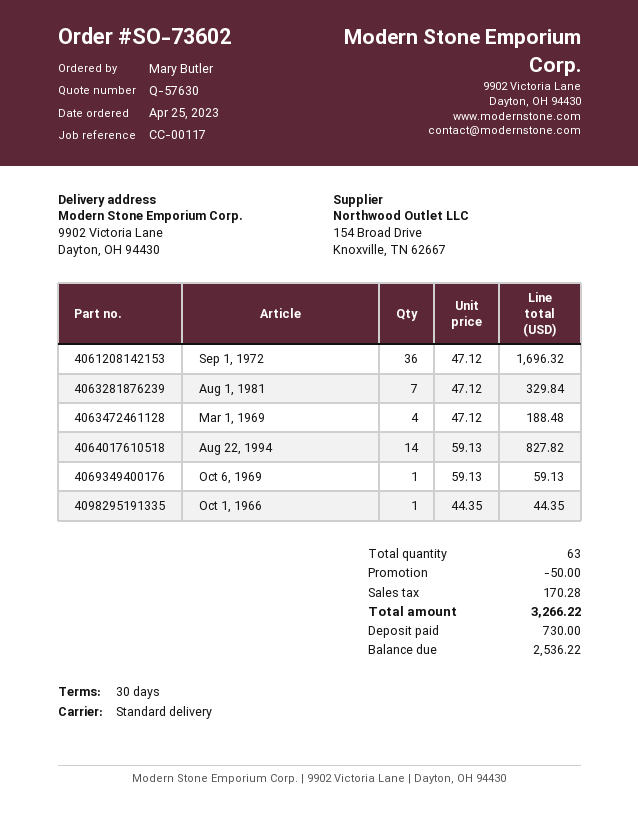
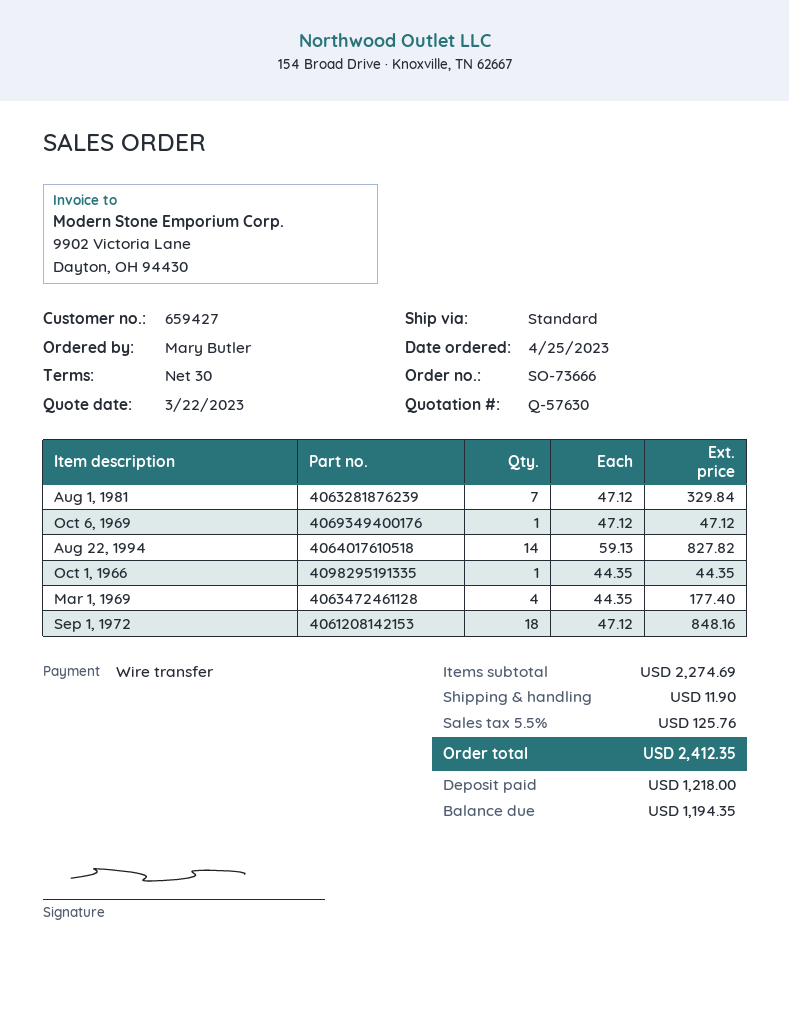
order number: SO-73602 -> SO-73666
Sep 1, 1972: 36 x 47.12 = 1696.32 -> 18 x 47.12 = 848.16
Mar 1, 1969: 4 x 47.12 = 188.48 -> 4 x 44.35 = 177.40
Oct 6, 1969: 1 x 59.13 = 59.13 -> 1 x 47.12 = 47.12
discount: 50.00 -> none
shipping: none -> 11.90
tax: 170.28 -> 125.76
total: 3266.22 -> 2412.35
deposit: 730.00 -> 1218.00
balance: 2536.22 -> 1194.35

